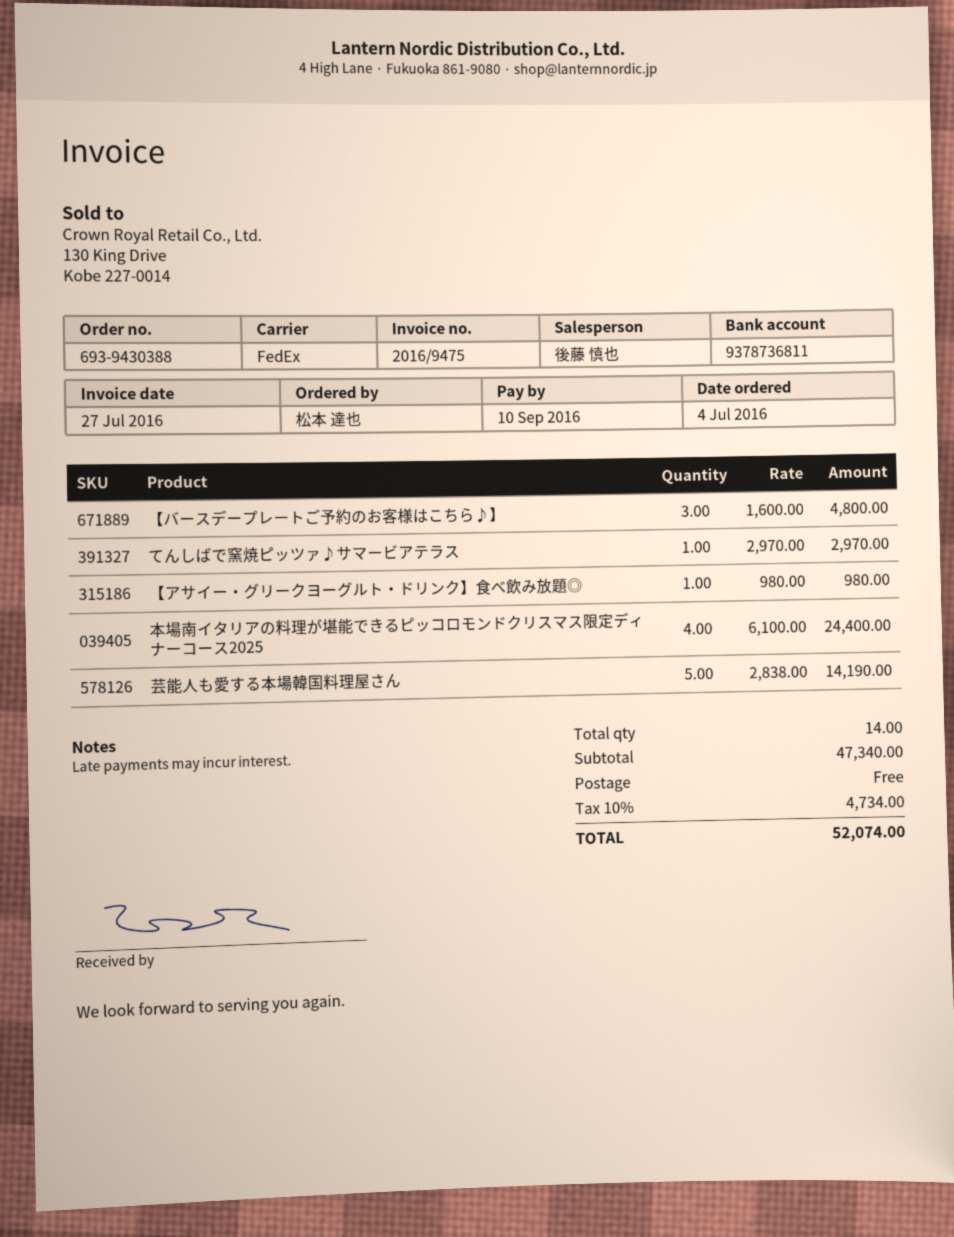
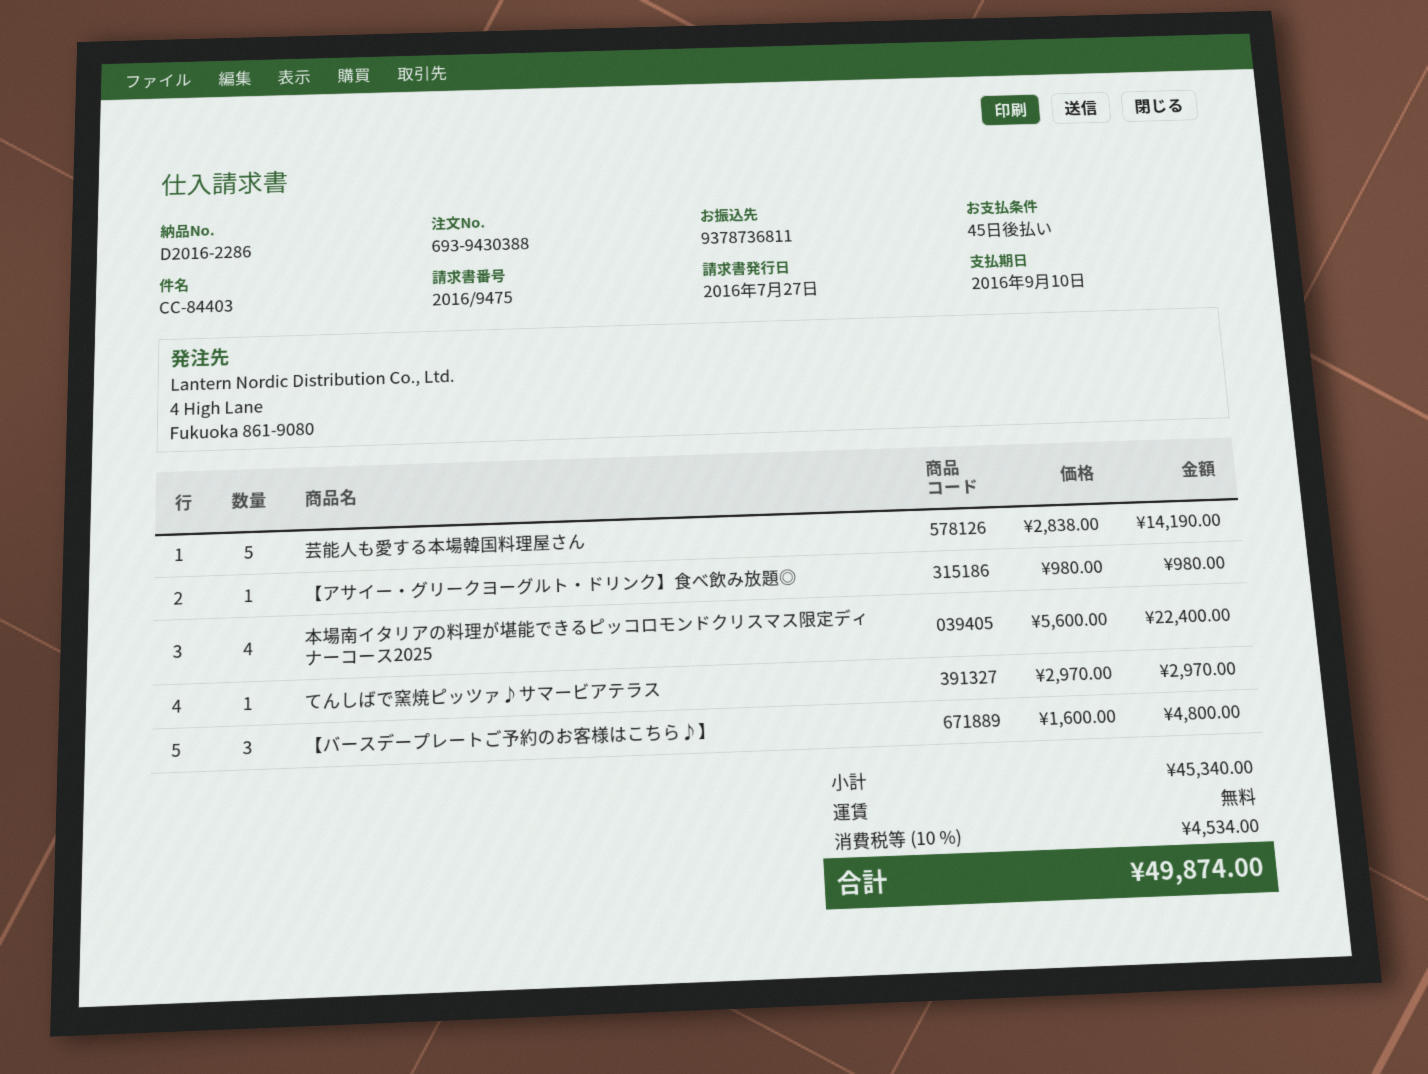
本場南イタリアの料理が堪能できるピッコロモンドクリスマス限定ディナーコース2025: 4 x 6100.00 = 24400.00 -> 4 x 5600.00 = 22400.00
subtotal: 47340.00 -> 45340.00
tax: 10% = 4734.00 -> 10% = 4534.00
total: 52074.00 -> 49874.00

